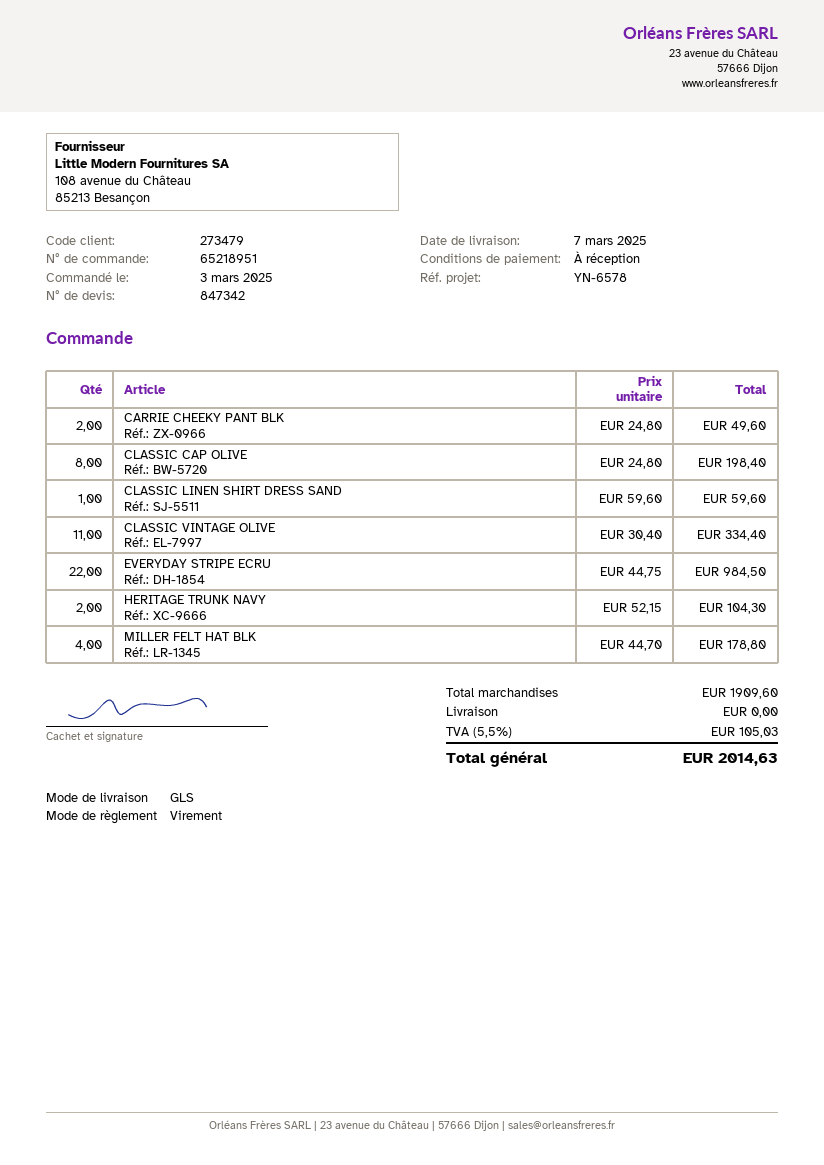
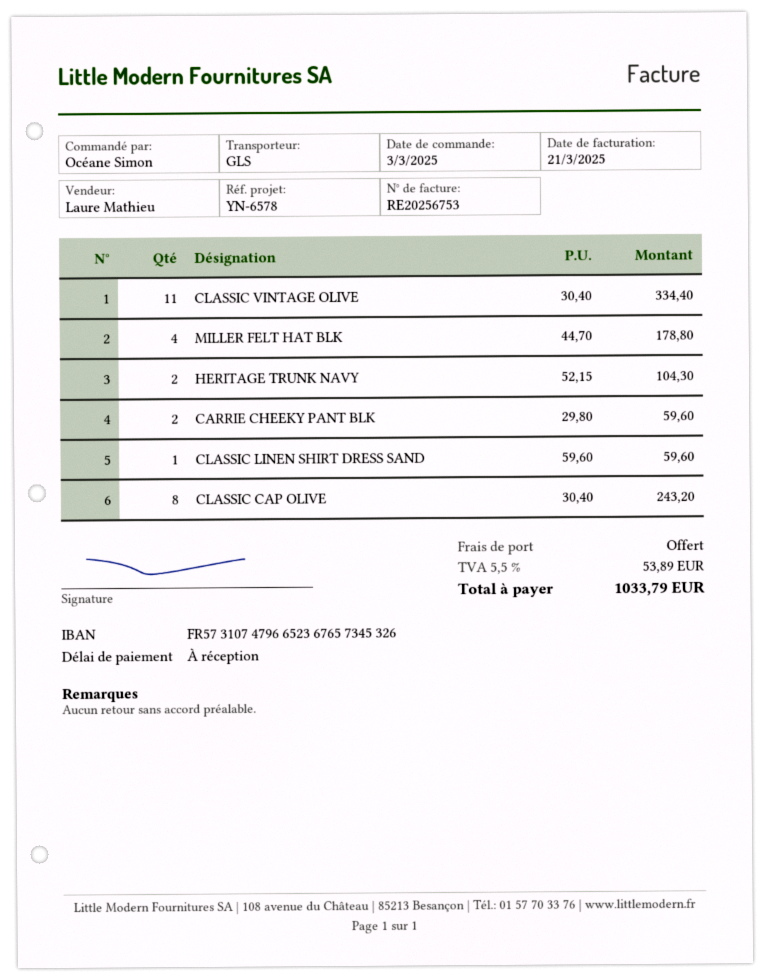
CARRIE CHEEKY PANT BLK: 2 x 24.80 = 49.60 -> 2 x 29.80 = 59.60
CLASSIC CAP OLIVE: 8 x 24.80 = 198.40 -> 8 x 30.40 = 243.20
EVERYDAY STRIPE ECRU: 22 x 44.75 = 984.50 -> none
tax: 5.5% = 105.03 -> 5.5% = 53.89
total: 2014.63 -> 1033.79

